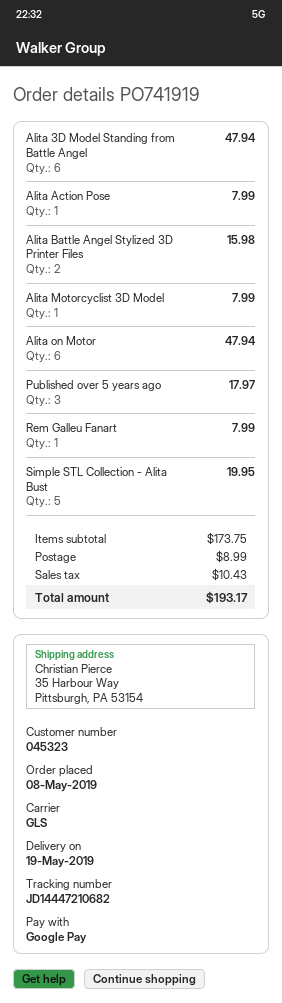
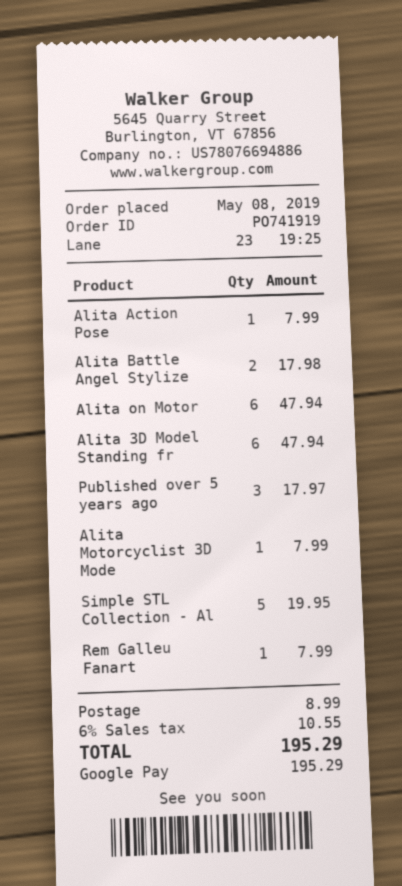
Alita Battle Angel Stylized 3D Printer Files: 2 for 15.98 -> 2 for 17.98
tax: 10.43 -> 10.55
total: 193.17 -> 195.29

